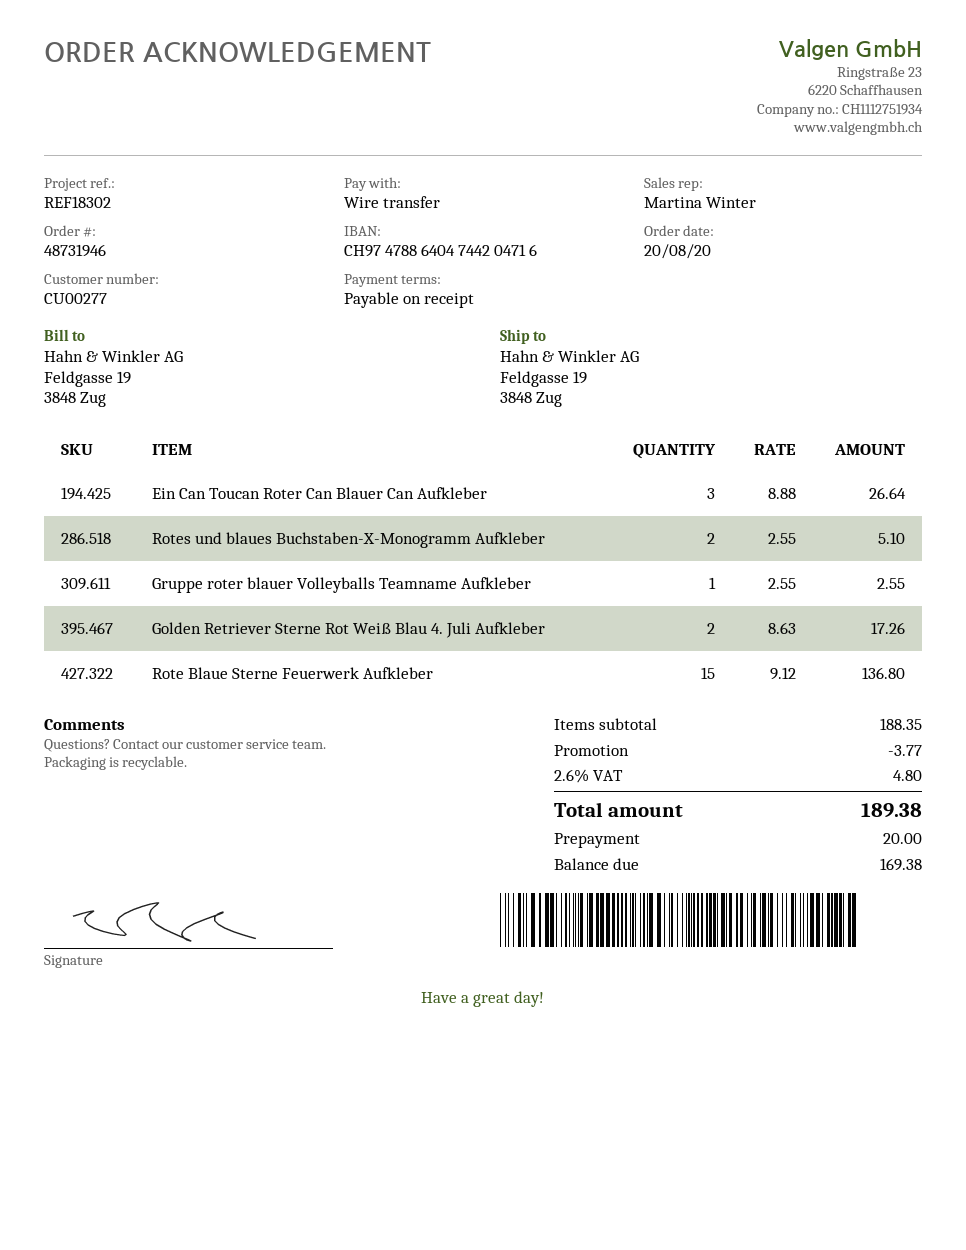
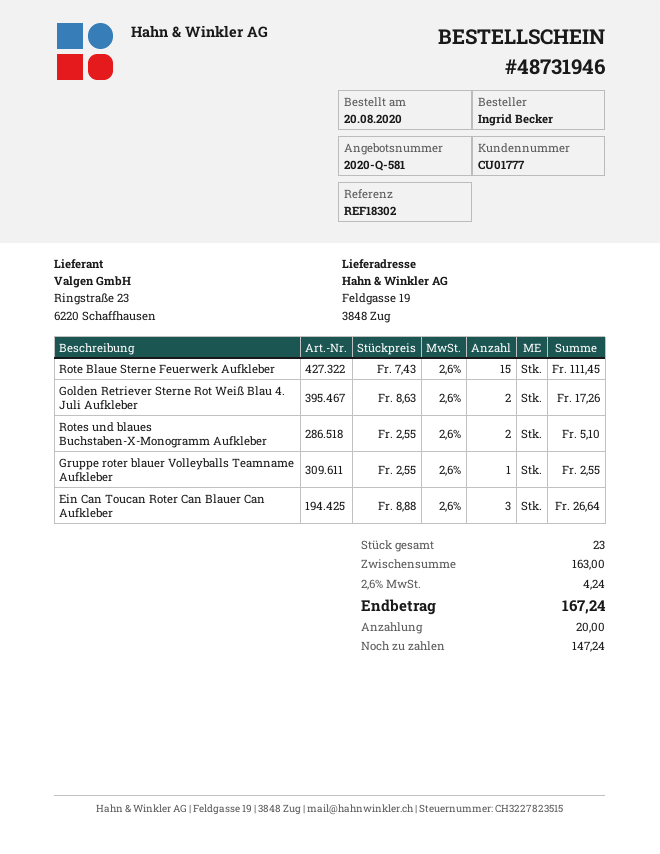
customer number: CU00277 -> CU01777
Rote Blaue Sterne Feuerwerk Aufkleber: 15 x 9.12 = 136.80 -> 15 x 7.43 = 111.45
subtotal: 188.35 -> 163.00
discount: 3.77 -> none
tax: 2.6% = 4.80 -> 2.6% = 4.24
total: 189.38 -> 167.24
balance: 169.38 -> 147.24

